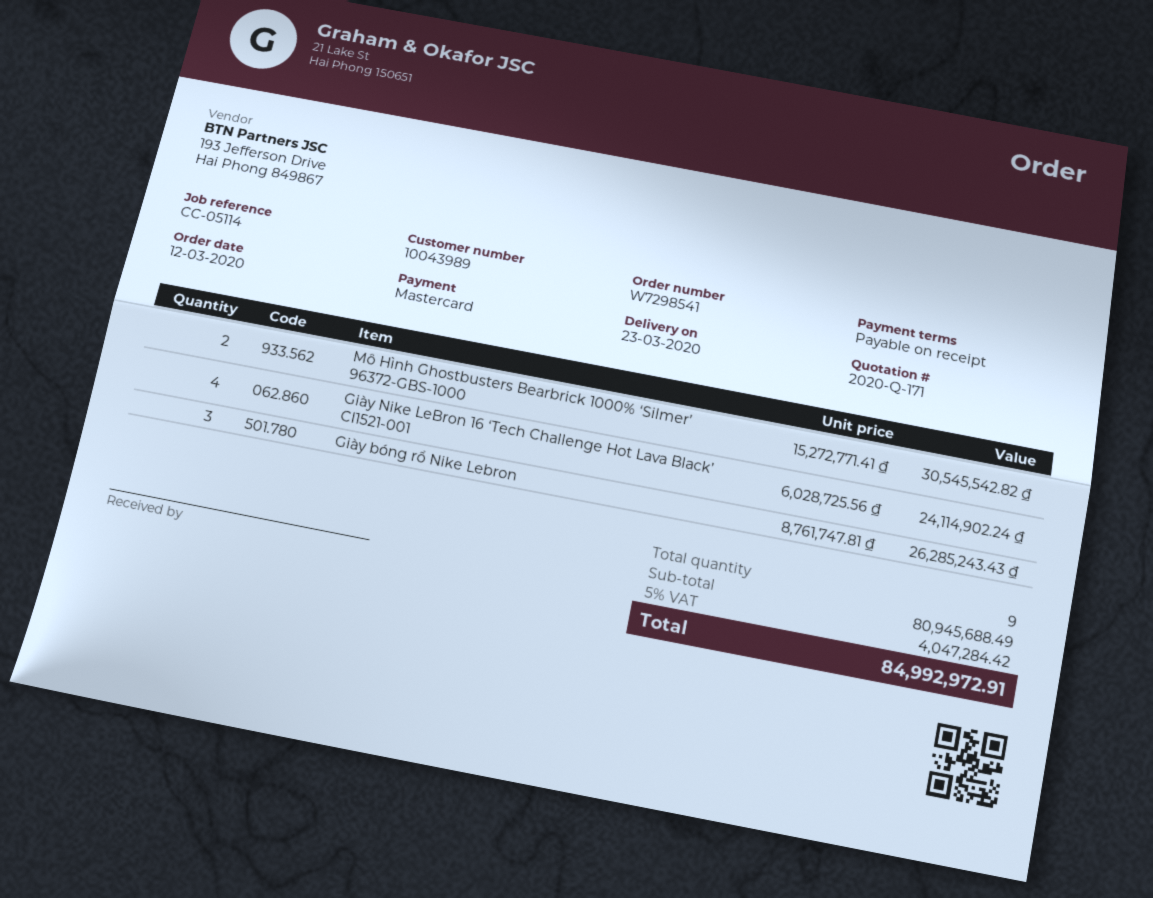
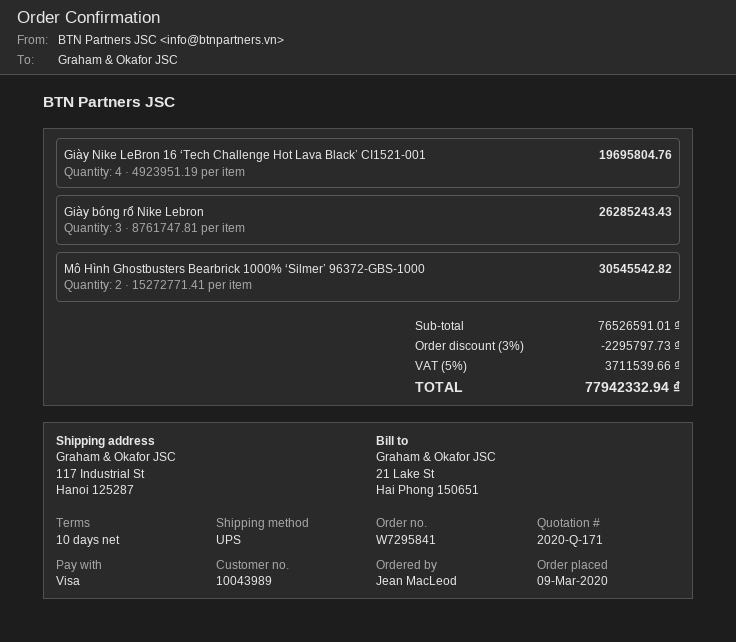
order number: W7298541 -> W7295841
order date: 2020-03-12 -> 2020-03-09
payment terms: on receipt -> 10 days
payment method: Mastercard -> Visa
Giày Nike LeBron 16 ‘Tech Challenge Hot Lava Black’ CI1521-001: 4 x 6028725.56 = 24114902.24 -> 4 x 4923951.19 = 19695804.76
subtotal: 80945688.49 -> 76526591.01
discount: none -> 3% = 2295797.73
tax: 5% = 4047284.42 -> 5% = 3711539.66
total: 84992972.91 -> 77942332.94

